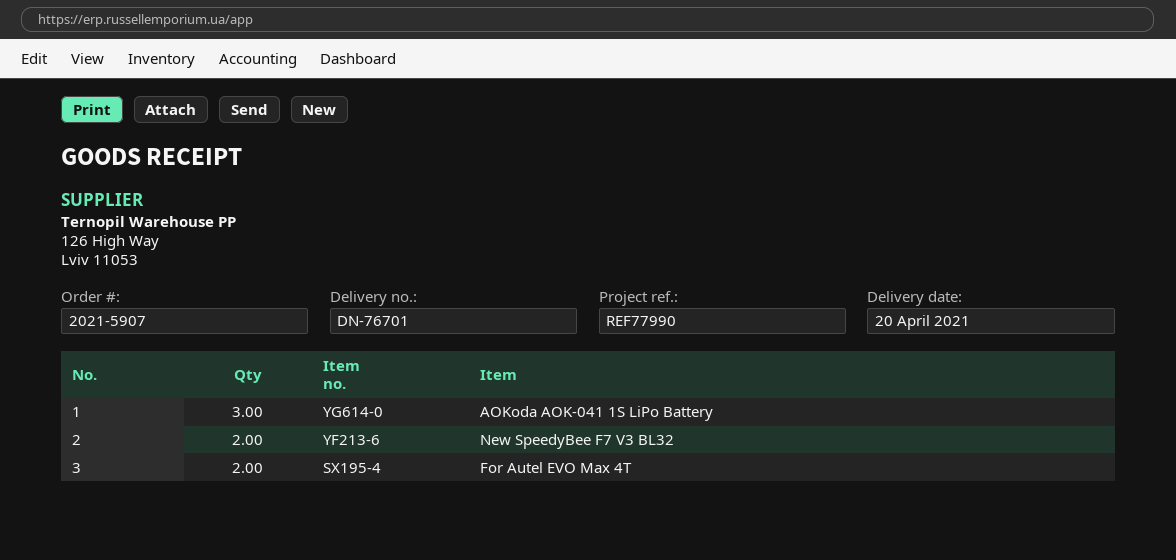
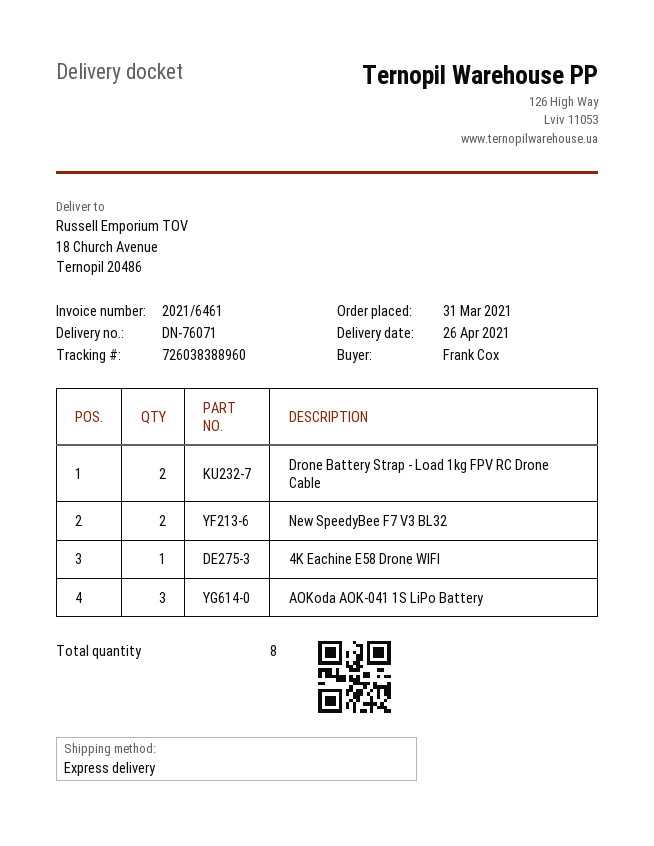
delivery note number: DN-76701 -> DN-76071
delivery date: 2021-04-20 -> 2021-04-26
For Autel EVO Max 4T: 2 -> none
Drone Battery Strap - Load 1kg FPV RC Drone Cable: none -> 2
4K Eachine E58 Drone WIFI: none -> 1

